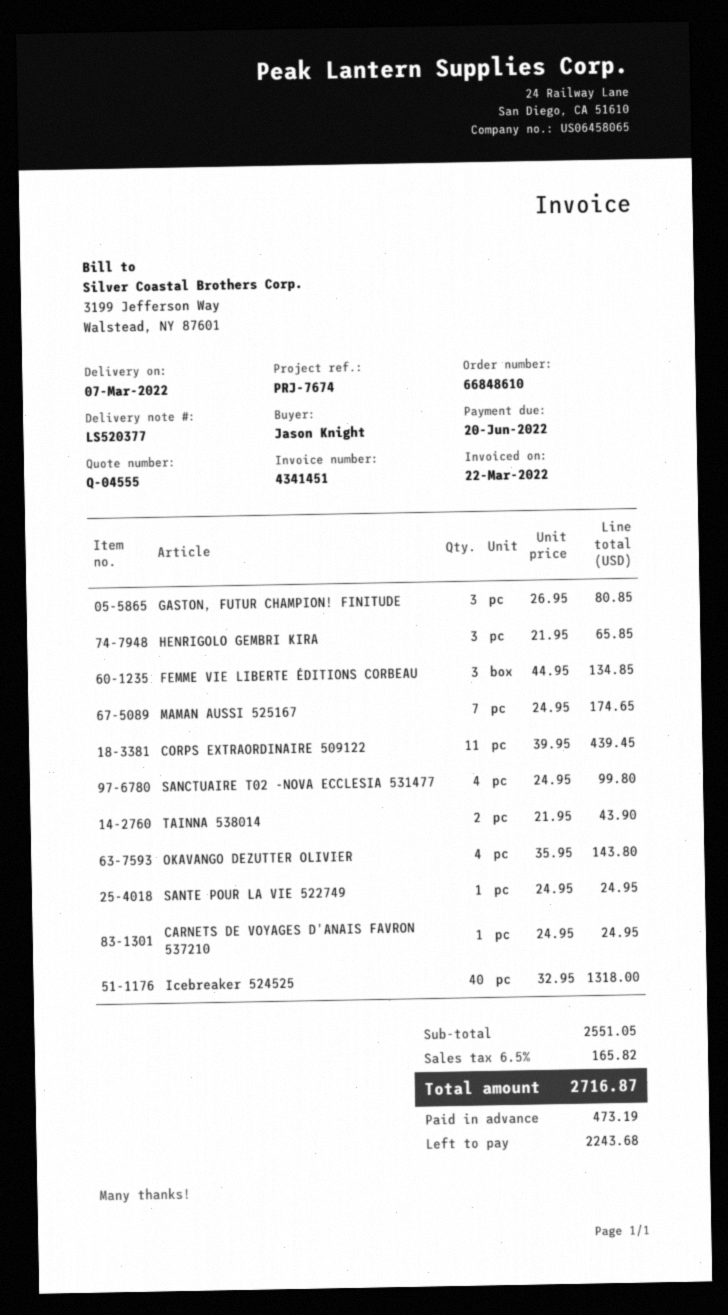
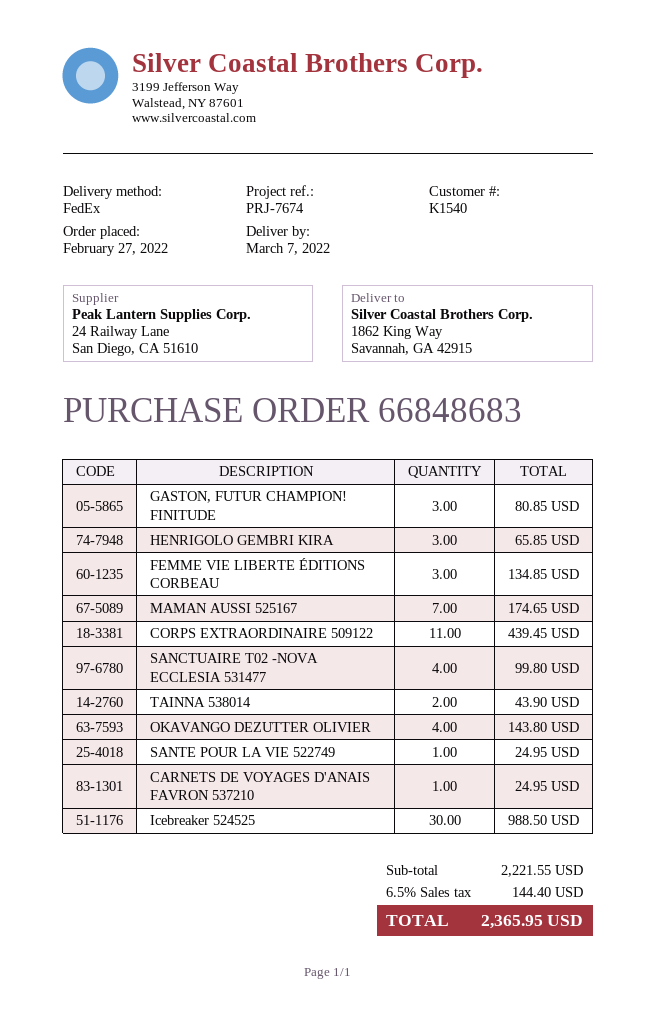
order number: 66848610 -> 66848683
Icebreaker 524525: 40 for 1318.00 -> 30 for 988.50
subtotal: 2551.05 -> 2221.55
tax: 6.5% = 165.82 -> 6.5% = 144.40
total: 2716.87 -> 2365.95

